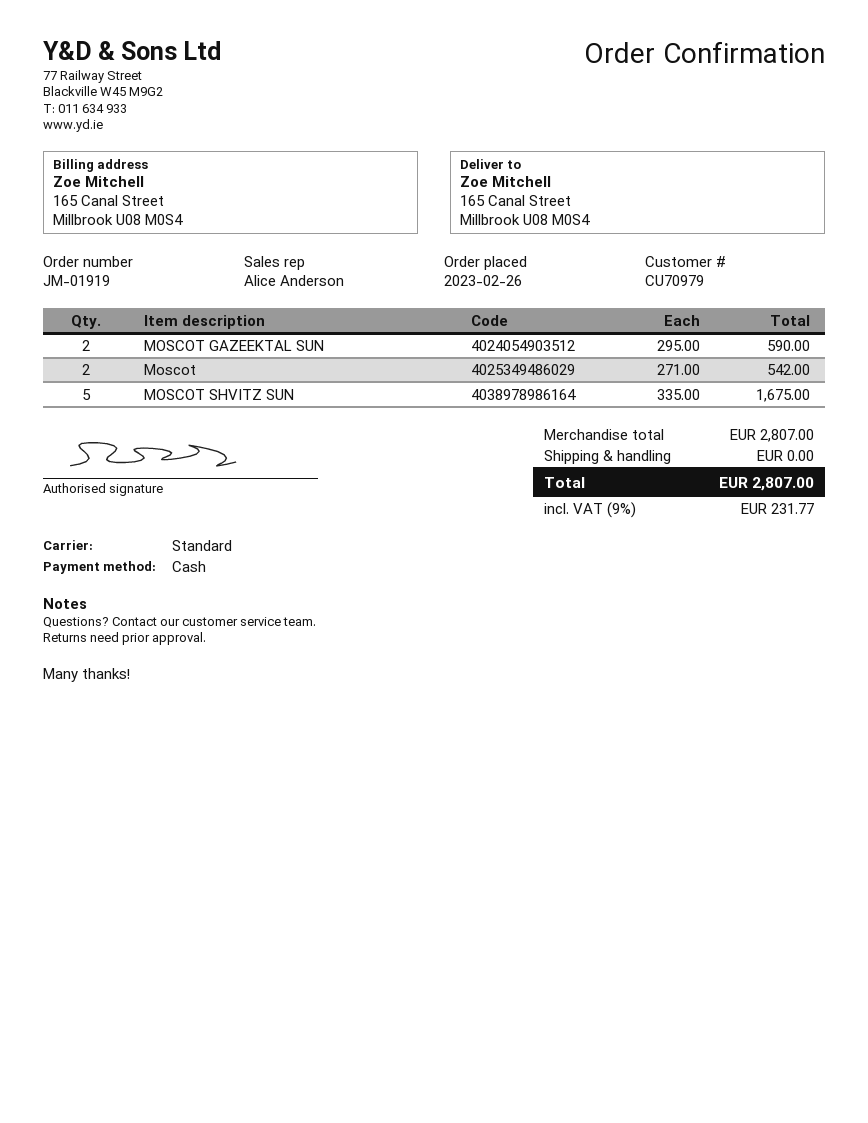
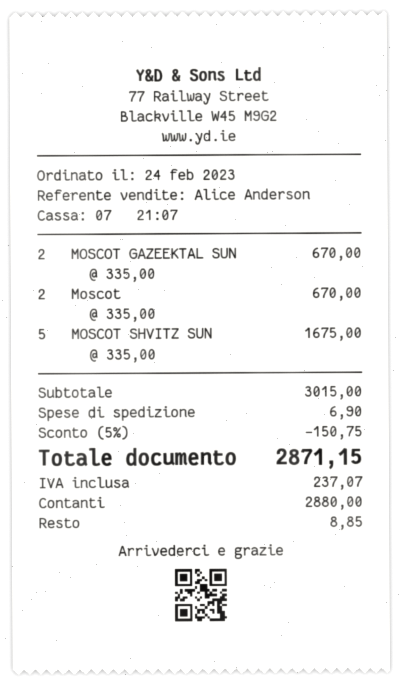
order date: 2023-02-26 -> 2023-02-24
MOSCOT GAZEEKTAL SUN: 2 x 295.00 = 590.00 -> 2 x 335.00 = 670.00
Moscot: 2 x 271.00 = 542.00 -> 2 x 335.00 = 670.00
subtotal: 2807.00 -> 3015.00
discount: none -> 5% = 150.75
shipping: 0.00 -> 6.90
tax: 231.77 -> 237.07
total: 2807.00 -> 2871.15

